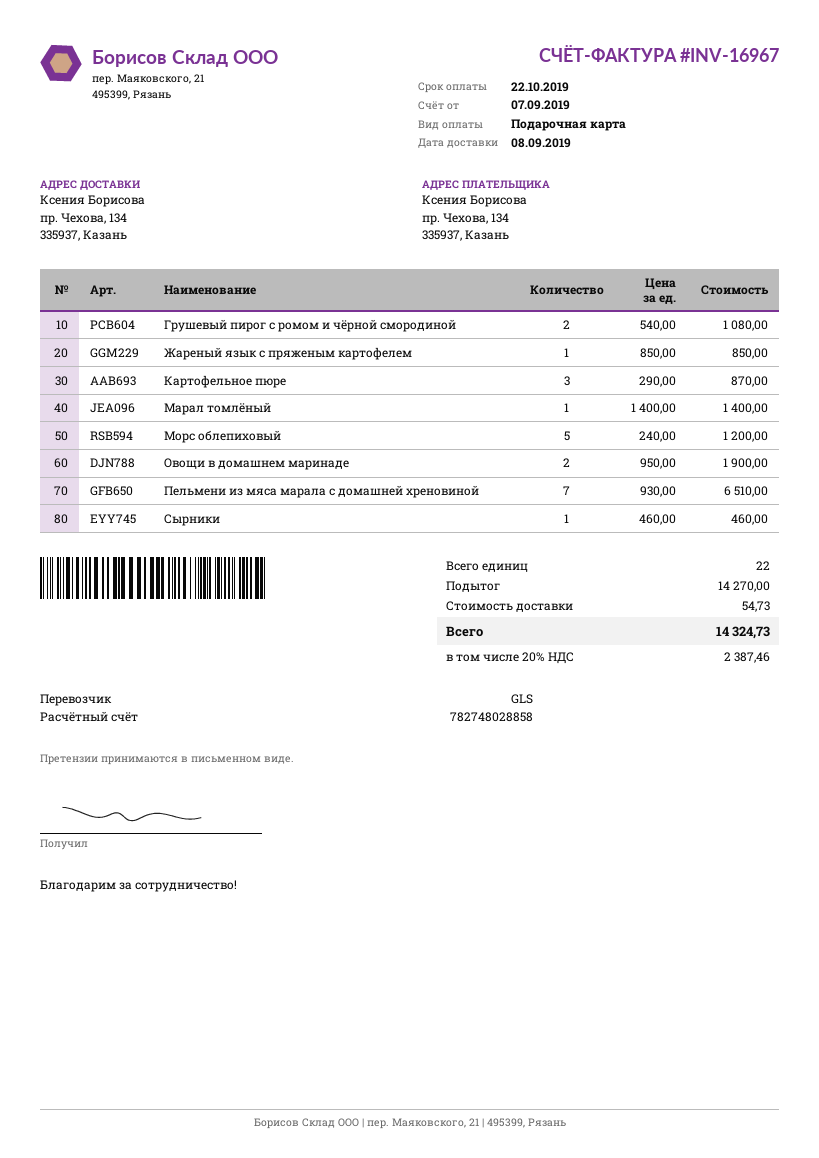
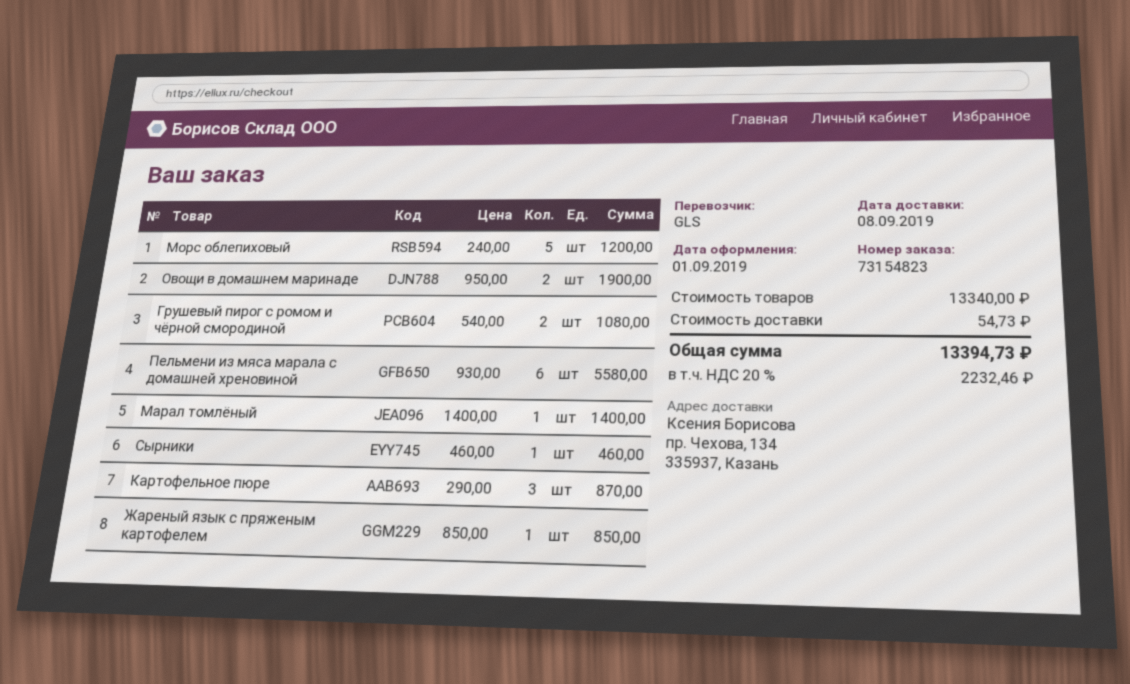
Пельмени из мяса марала с домашней хреновиной: 7 x 930.00 = 6510.00 -> 6 x 930.00 = 5580.00
subtotal: 14270.00 -> 13340.00
tax: 20% = 2387.46 -> 20% = 2232.46
total: 14324.73 -> 13394.73

